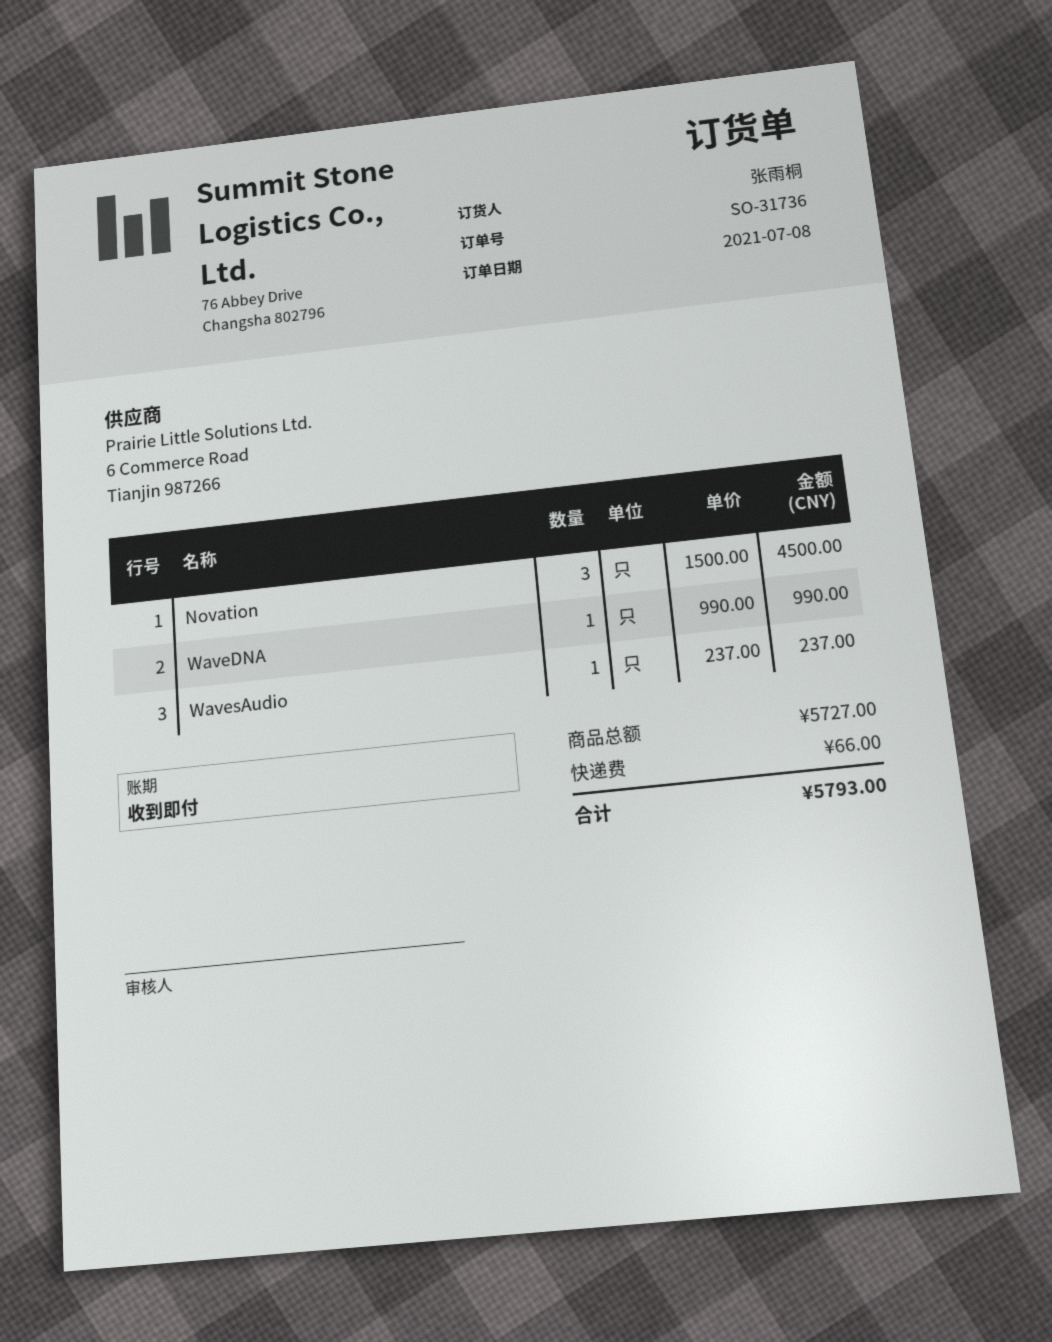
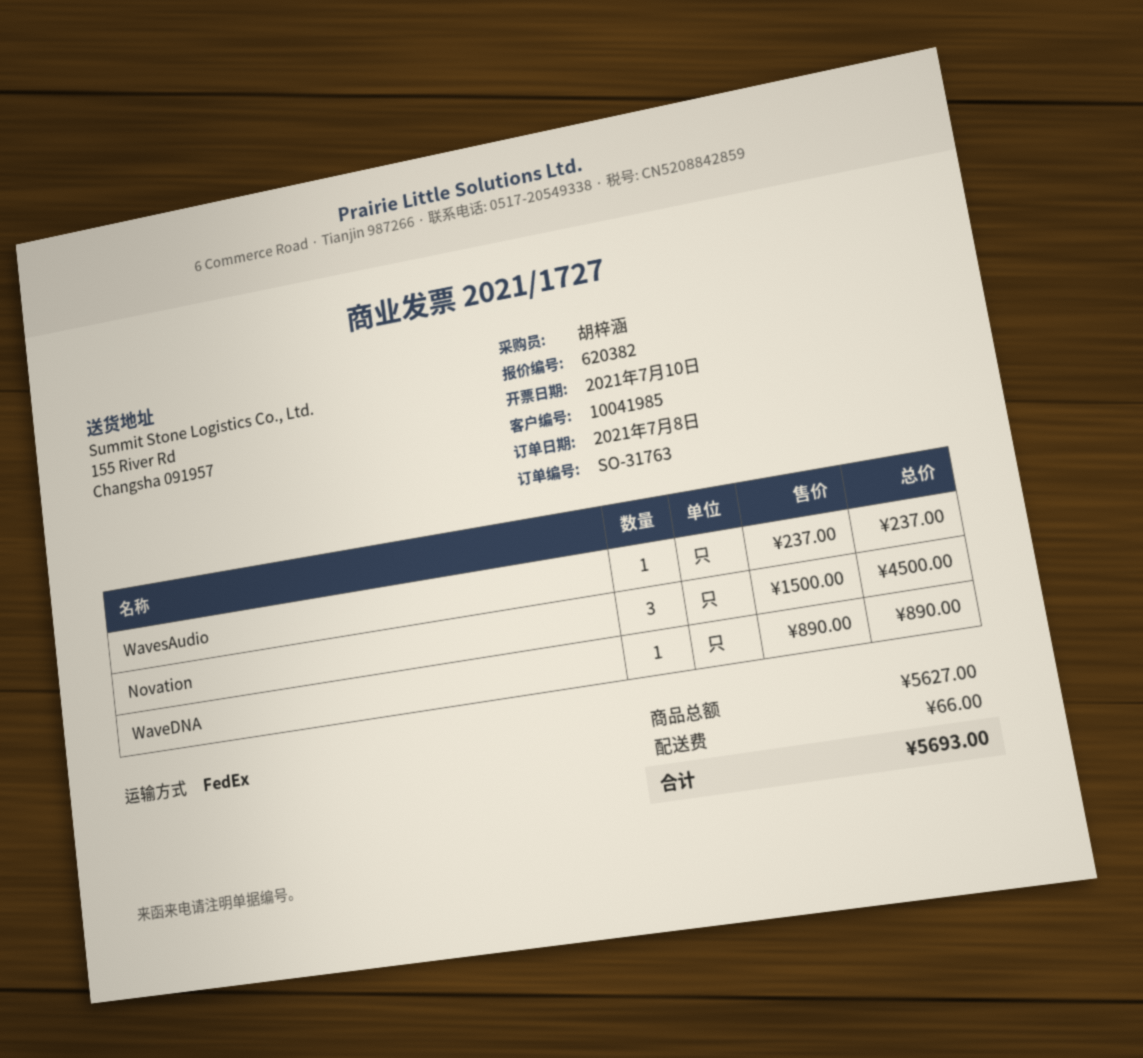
order number: SO-31736 -> SO-31763
ordered by: 张雨桐 -> 胡梓涵
WaveDNA: 1 x 990.00 = 990.00 -> 1 x 890.00 = 890.00
subtotal: 5727.00 -> 5627.00
total: 5793.00 -> 5693.00

